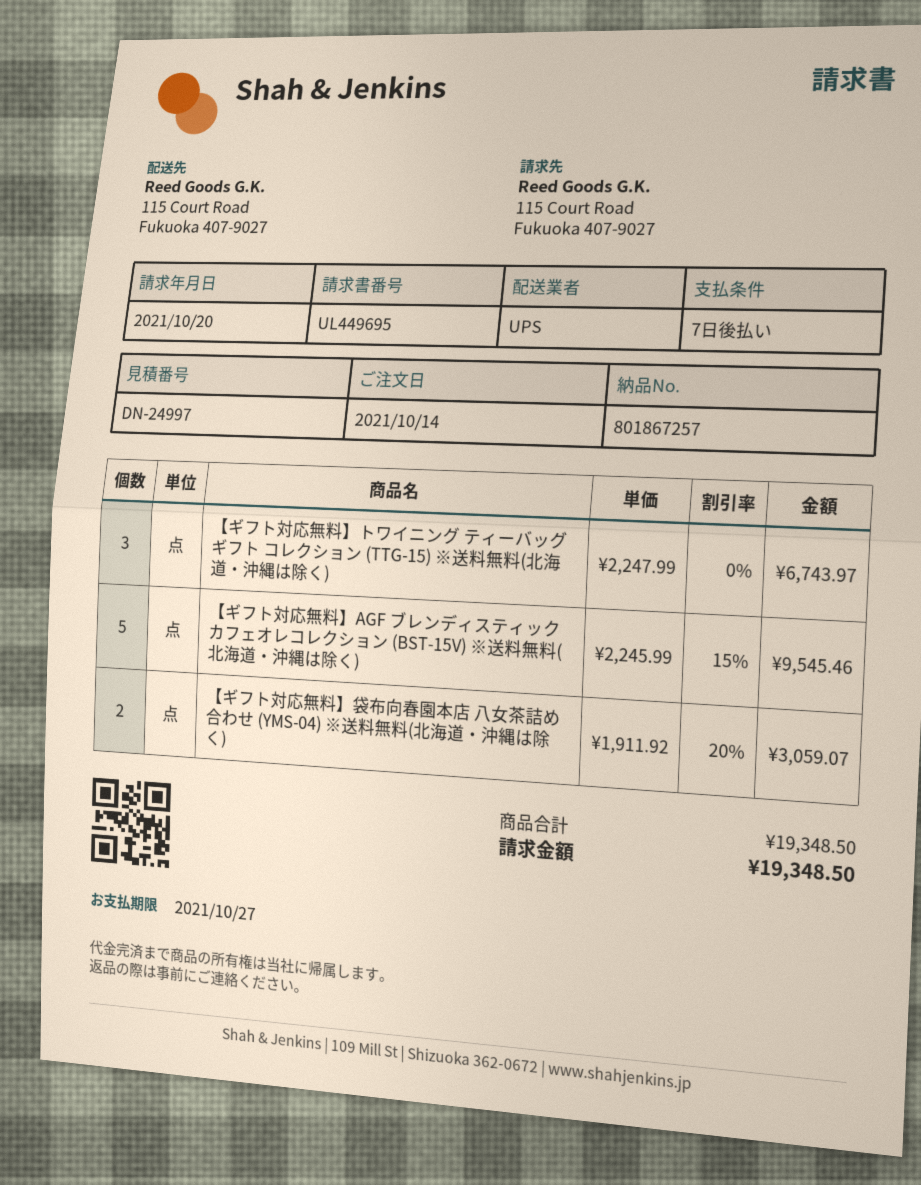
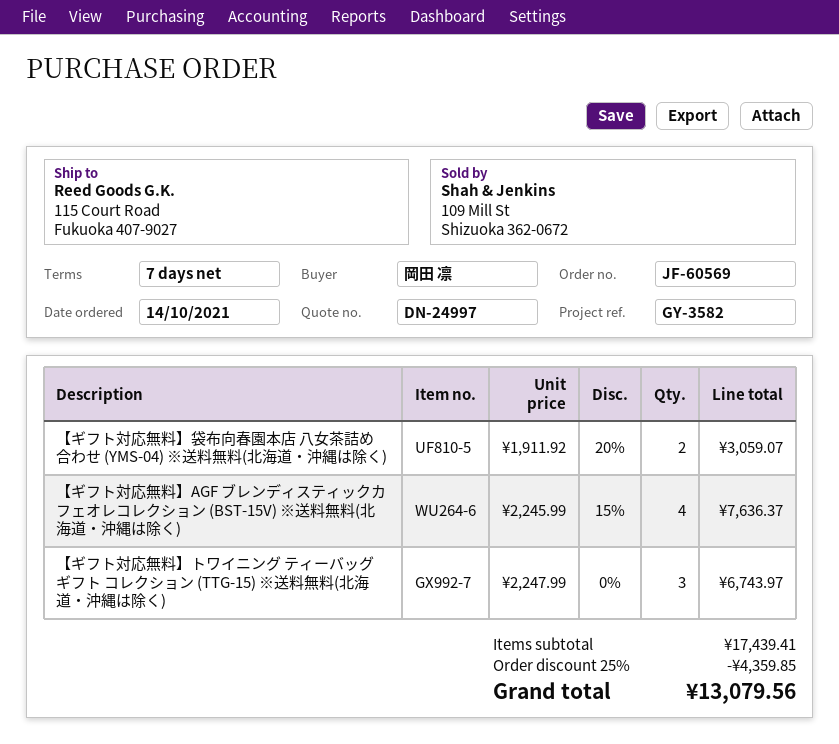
【ギフト対応無料】AGF ブレンディスティックカフェオレコレクション (BST-15V) ※送料無料(北海道・沖縄は除く): 5 x 2245.99 - 15% = 9545.46 -> 4 x 2245.99 - 15% = 7636.37
subtotal: 19348.50 -> 17439.41
discount: none -> 25% = 4359.85
total: 19348.50 -> 13079.56

